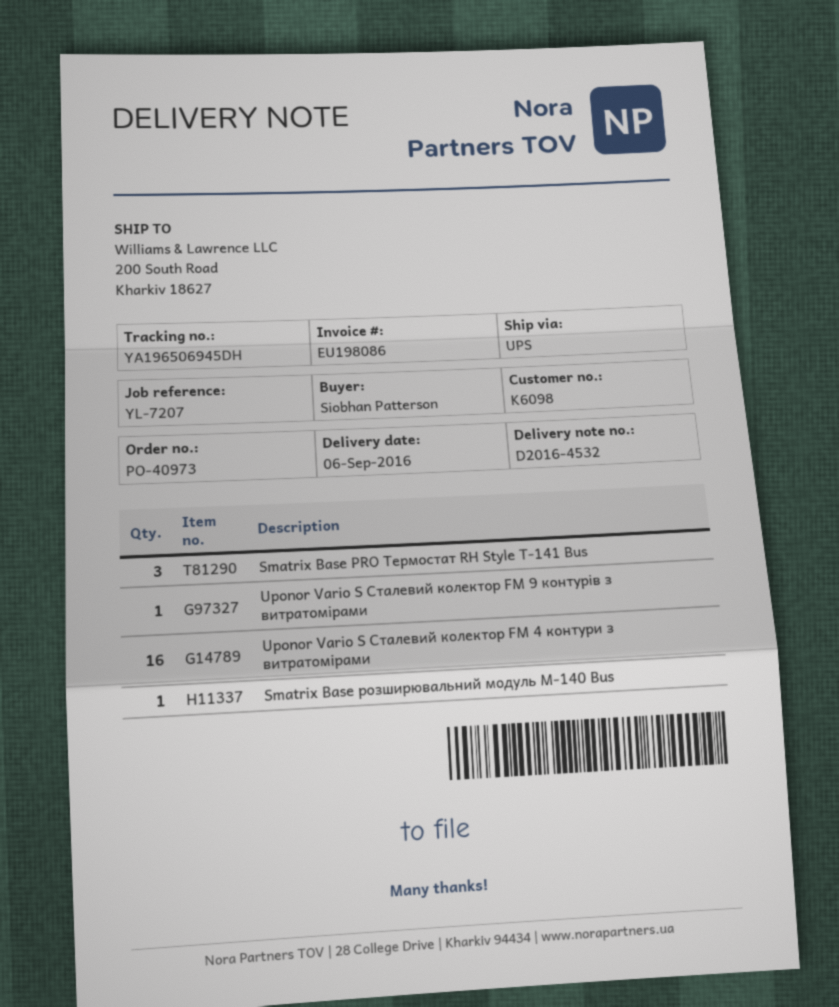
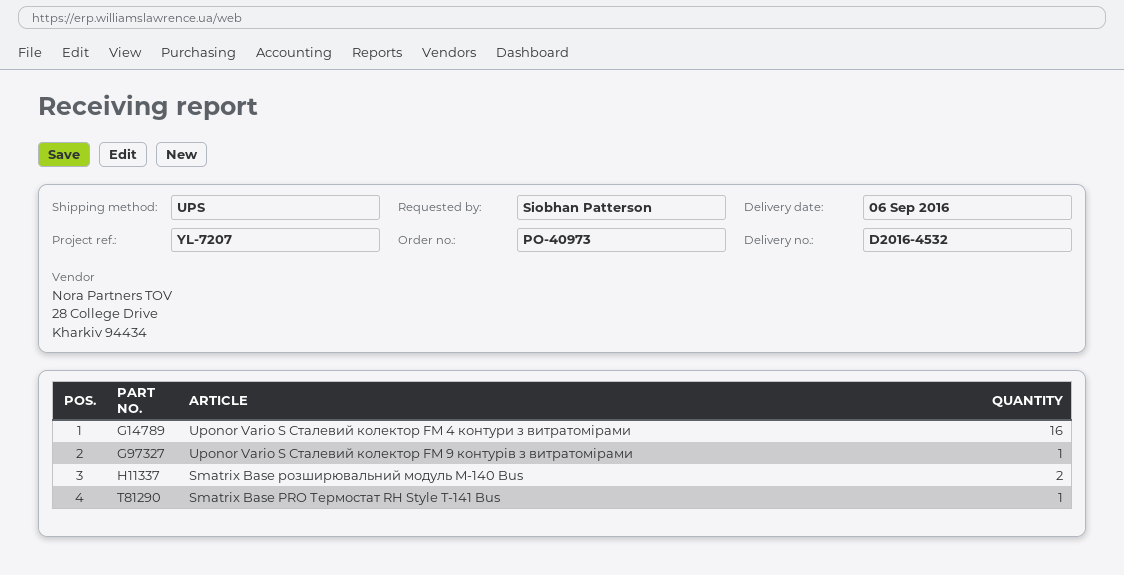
Smatrix Base PRO Термостат RH Style T-141 Bus: 3 -> 1
Smatrix Base розширювальний модуль M-140 Bus: 1 -> 2

